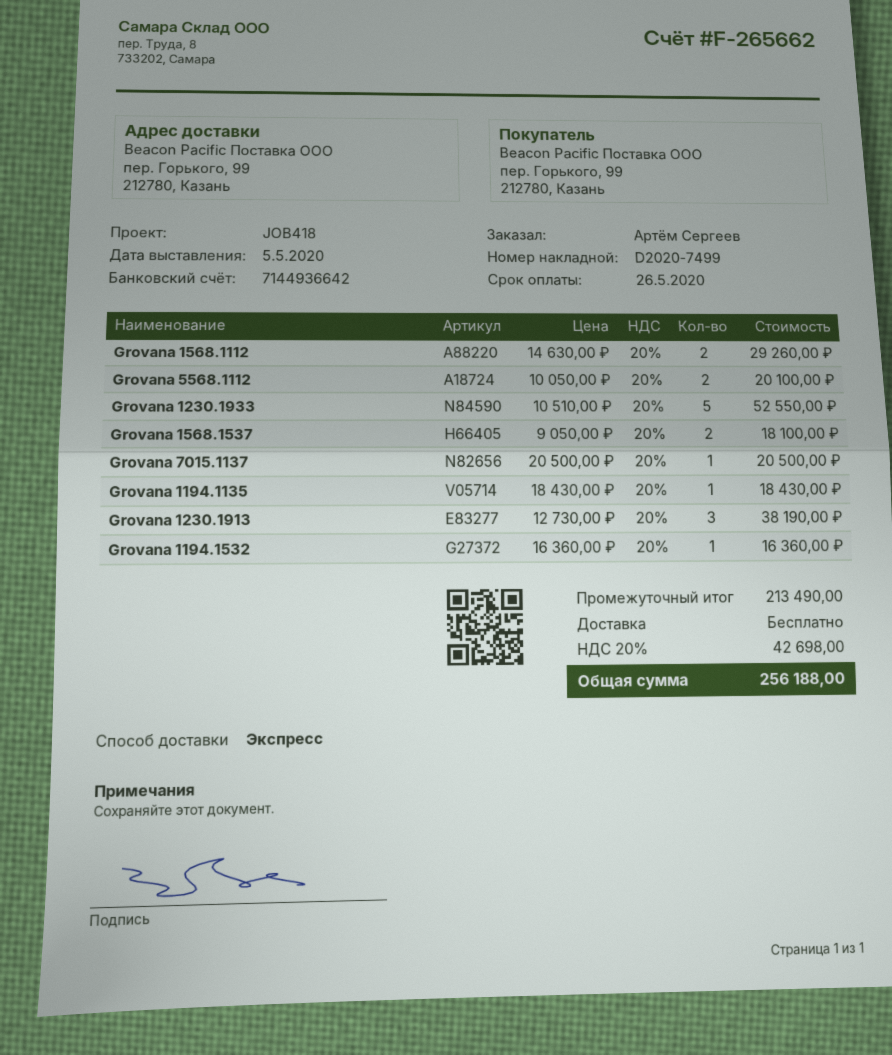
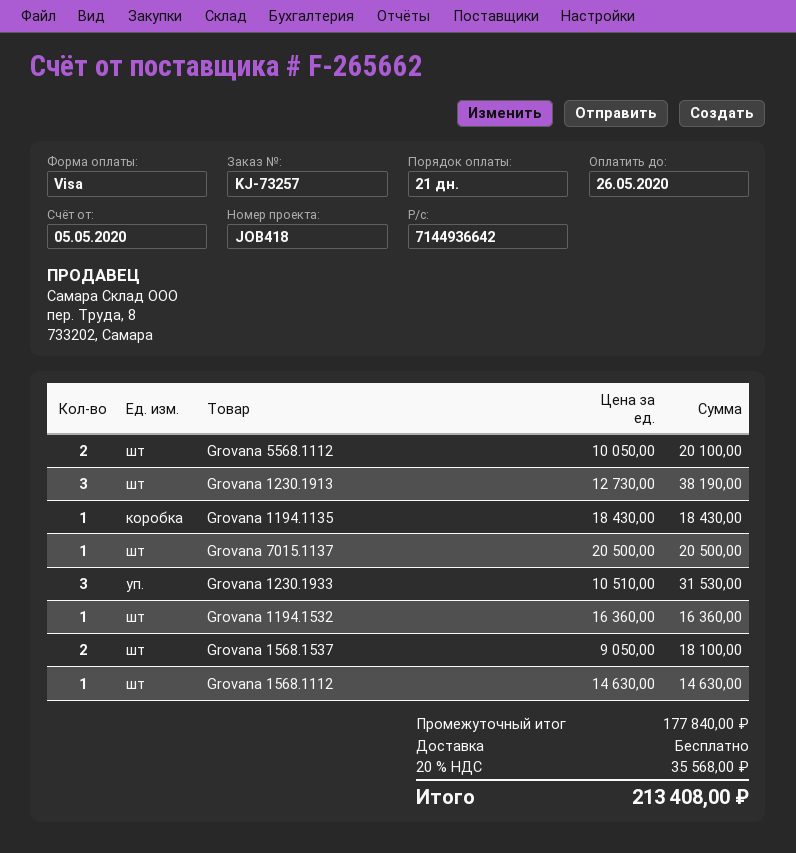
Grovana 1568.1112: 2 x 14630.00 = 29260.00 -> 1 x 14630.00 = 14630.00
Grovana 1230.1933: 5 x 10510.00 = 52550.00 -> 3 x 10510.00 = 31530.00
subtotal: 213490.00 -> 177840.00
tax: 20% = 42698.00 -> 20% = 35568.00
total: 256188.00 -> 213408.00

